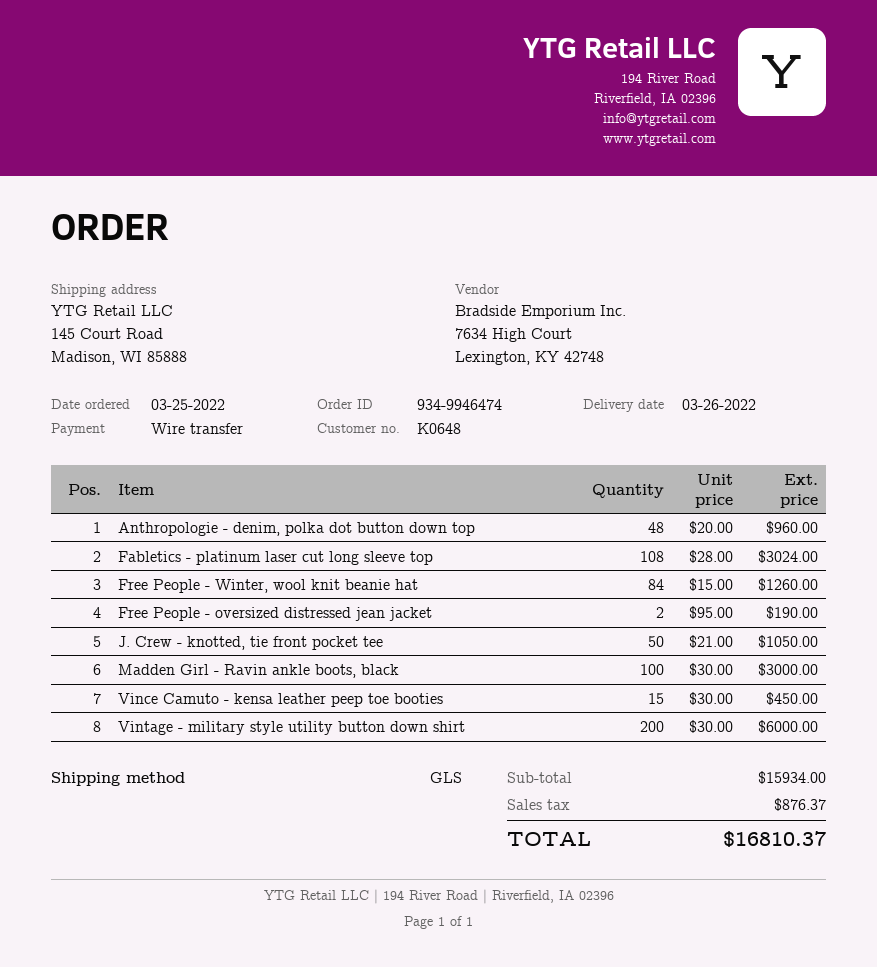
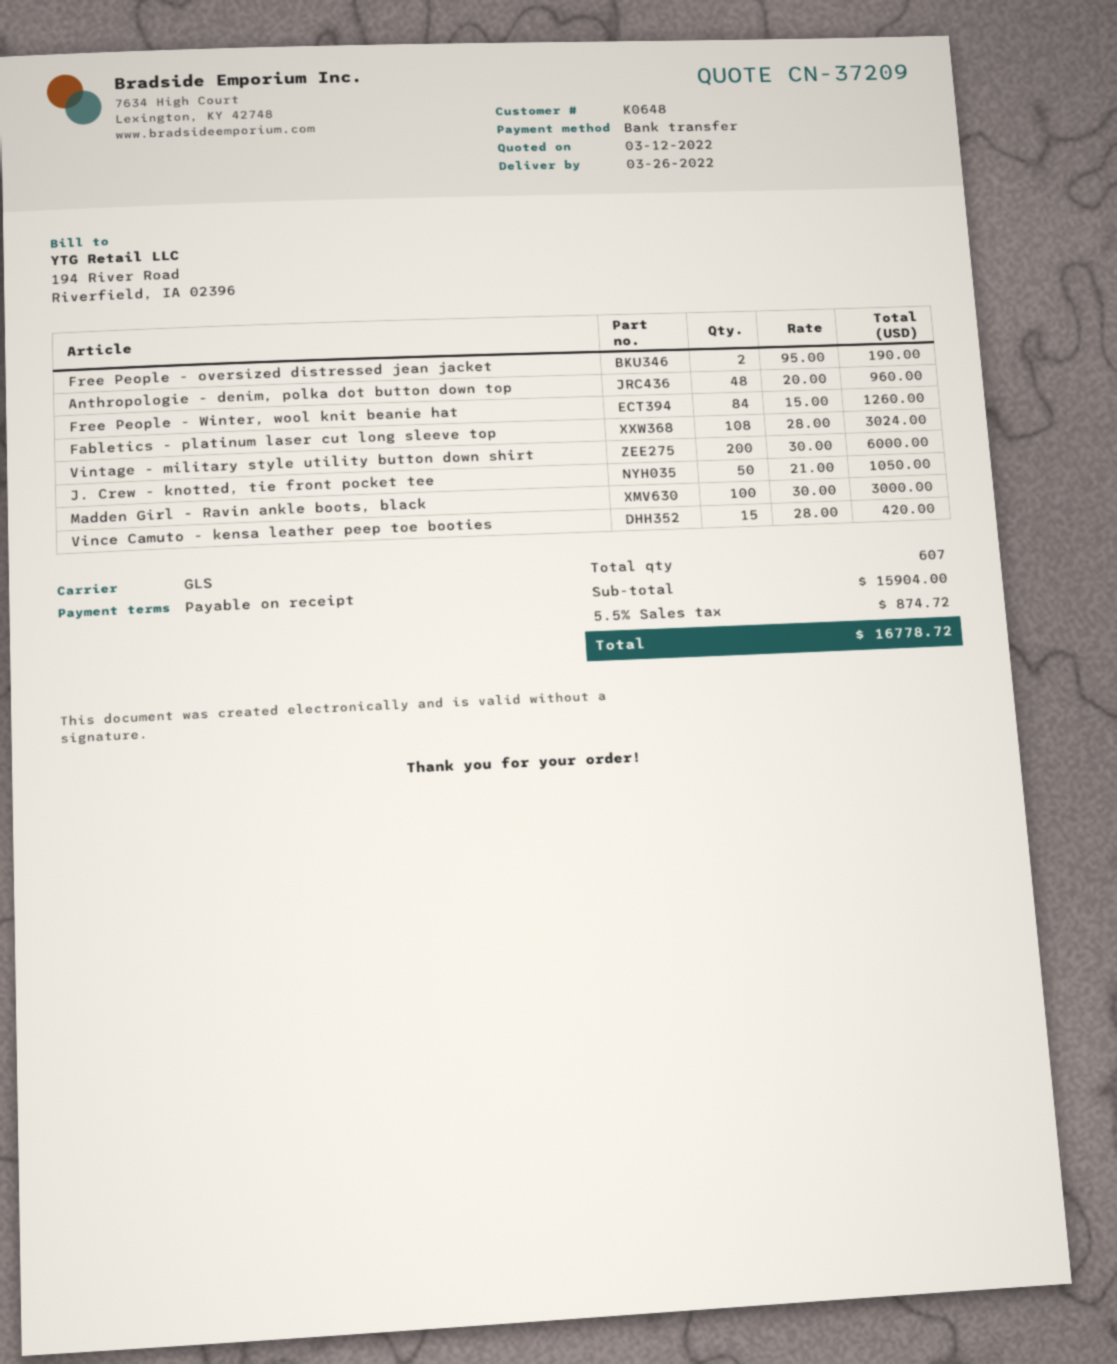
Vince Camuto - kensa leather peep toe booties: 15 x 30.00 = 450.00 -> 15 x 28.00 = 420.00
subtotal: 15934.00 -> 15904.00
tax: 876.37 -> 874.72
total: 16810.37 -> 16778.72

